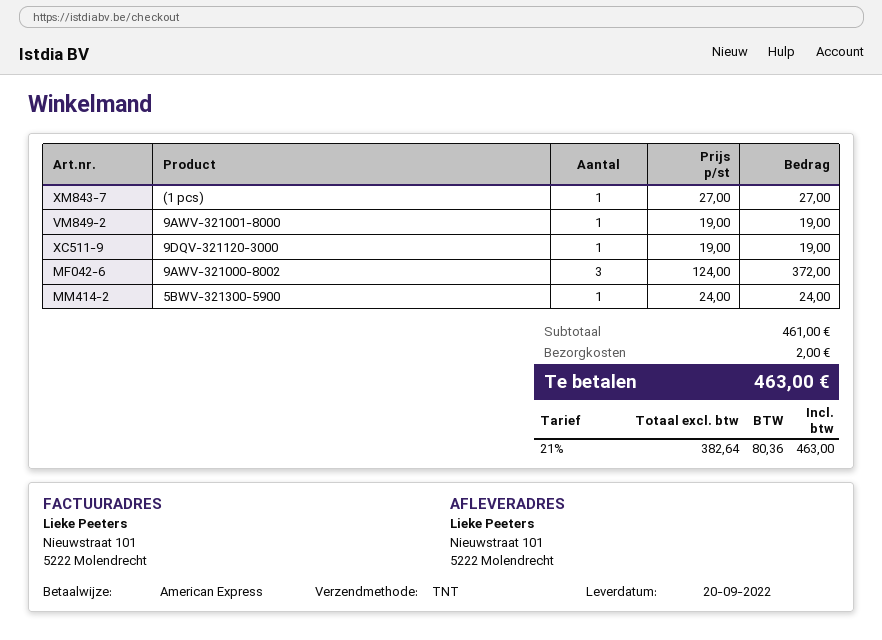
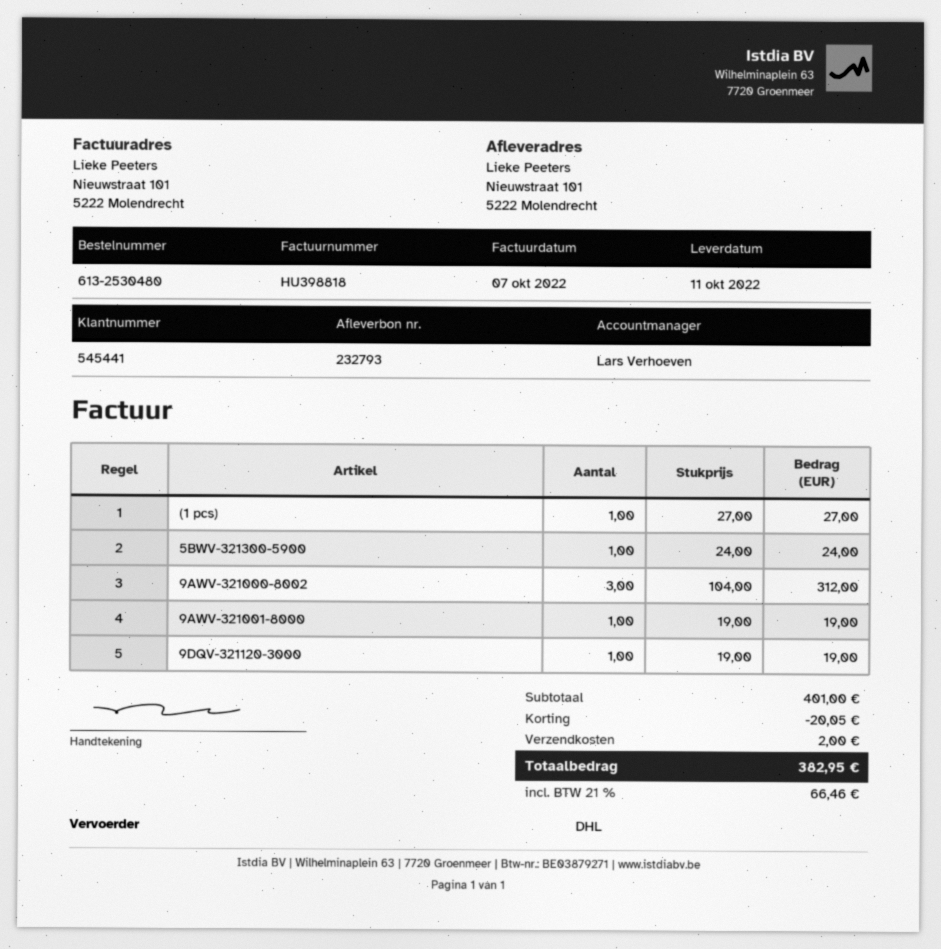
delivery date: 2022-09-20 -> 2022-10-11
shipping method: TNT -> DHL
9AWV-321000-8002: 3 x 124.00 = 372.00 -> 3 x 104.00 = 312.00
subtotal: 461.00 -> 401.00
discount: none -> 20.05
tax: 21% = 80.36 -> 21% = 66.46
total: 463.00 -> 382.95

